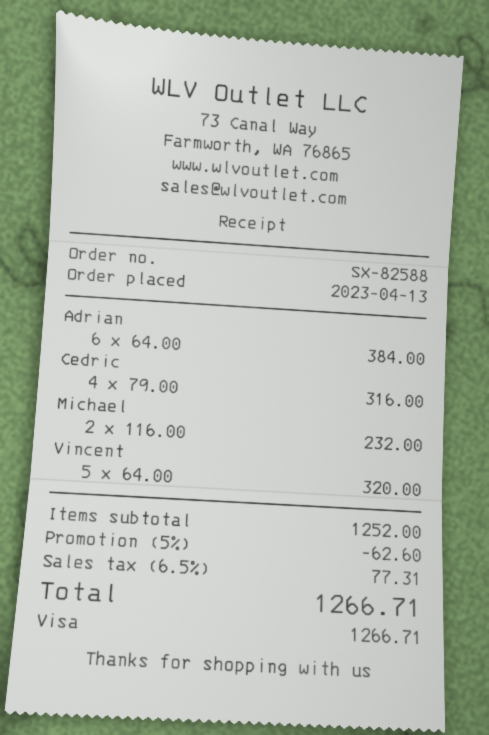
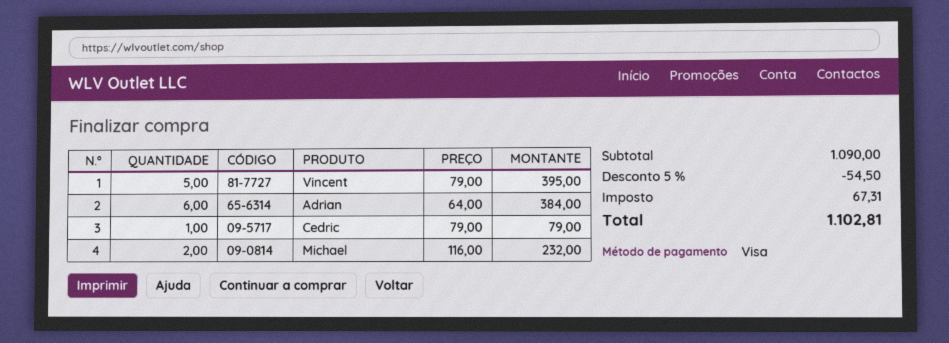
Cedric: 4 x 79.00 = 316.00 -> 1 x 79.00 = 79.00
Vincent: 5 x 64.00 = 320.00 -> 5 x 79.00 = 395.00
subtotal: 1252.00 -> 1090.00
discount: 5% = 62.60 -> 5% = 54.50
tax: 77.31 -> 67.31
total: 1266.71 -> 1102.81

